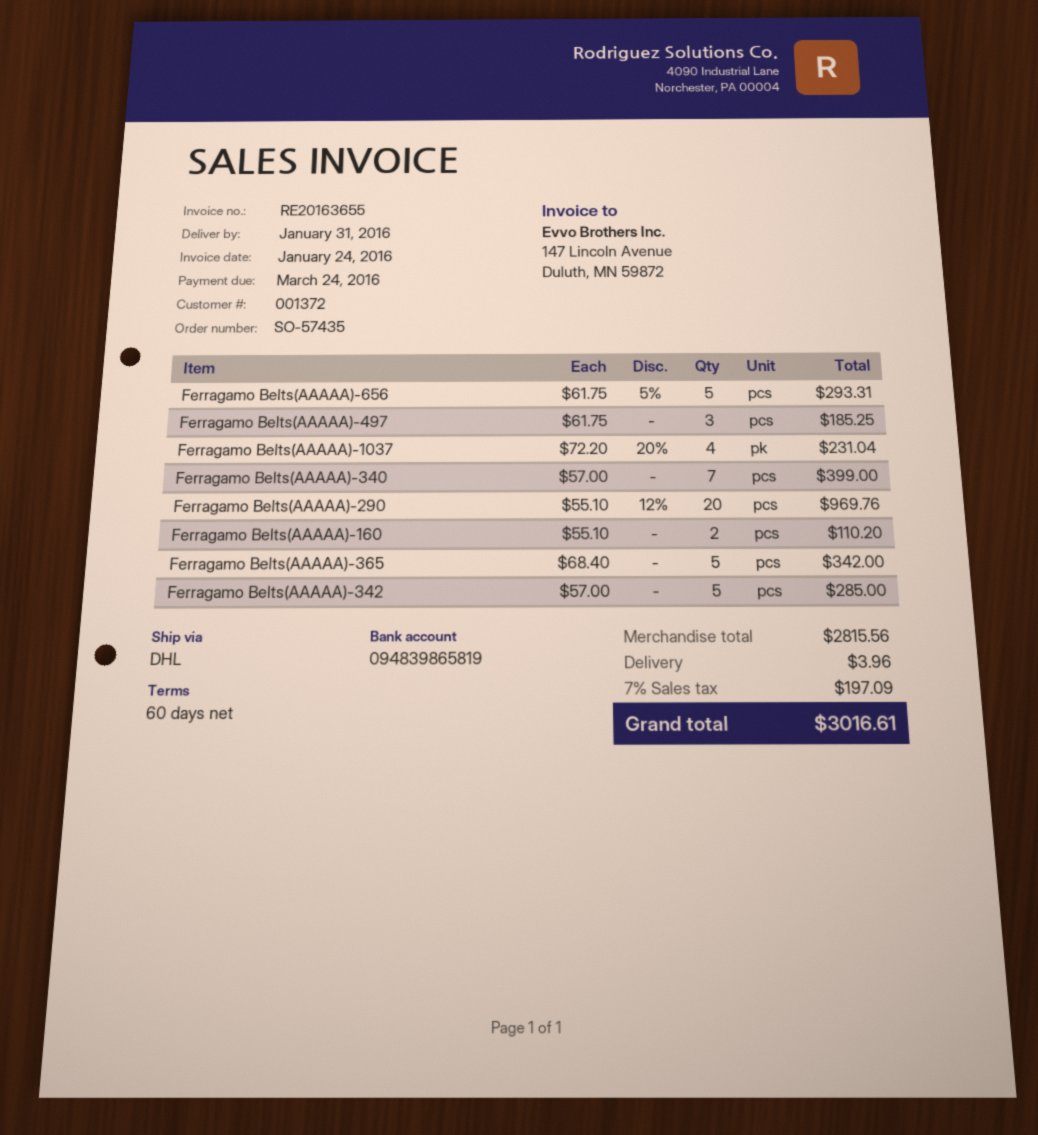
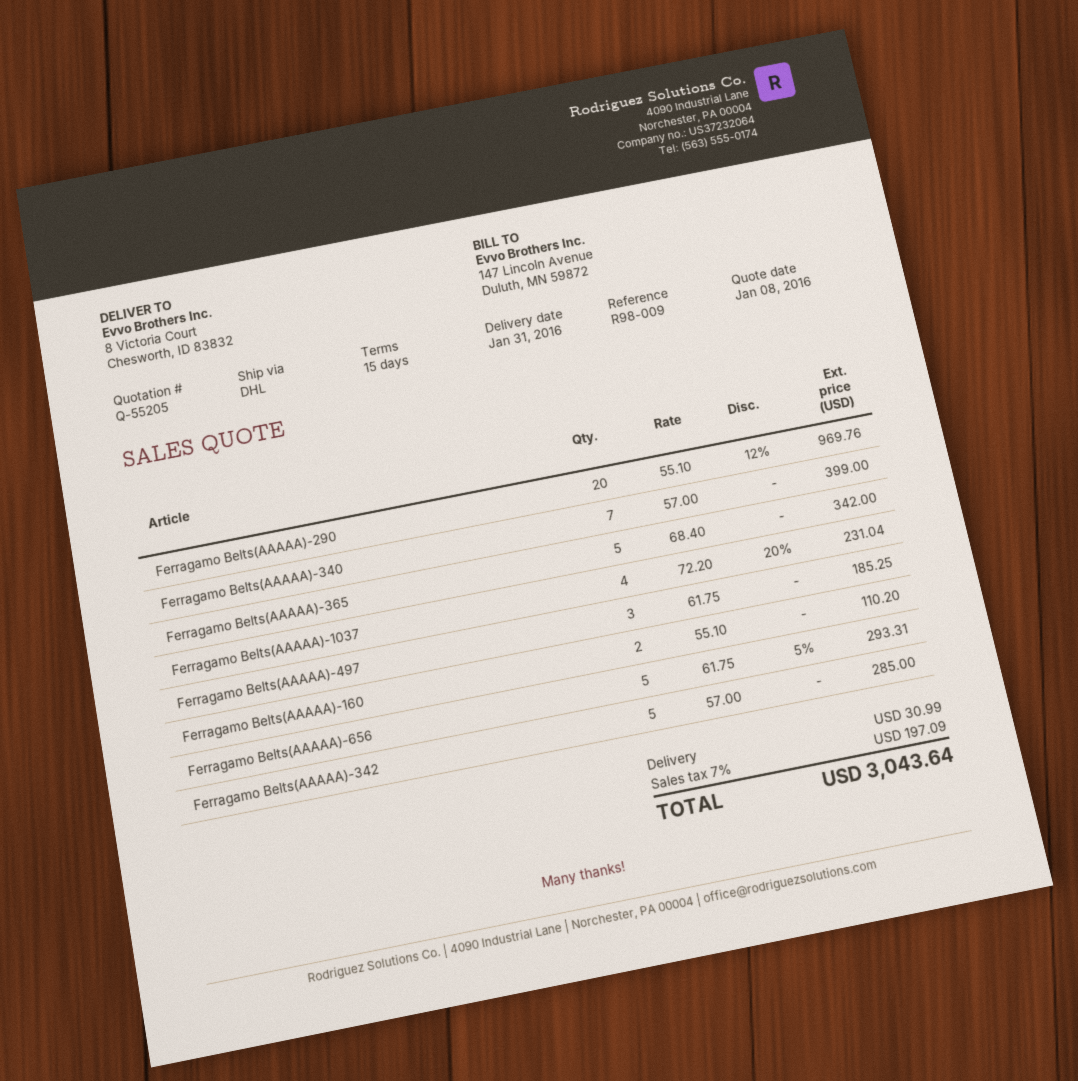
payment terms: 60 days -> 15 days
shipping: 3.96 -> 30.99
total: 3016.61 -> 3043.64

